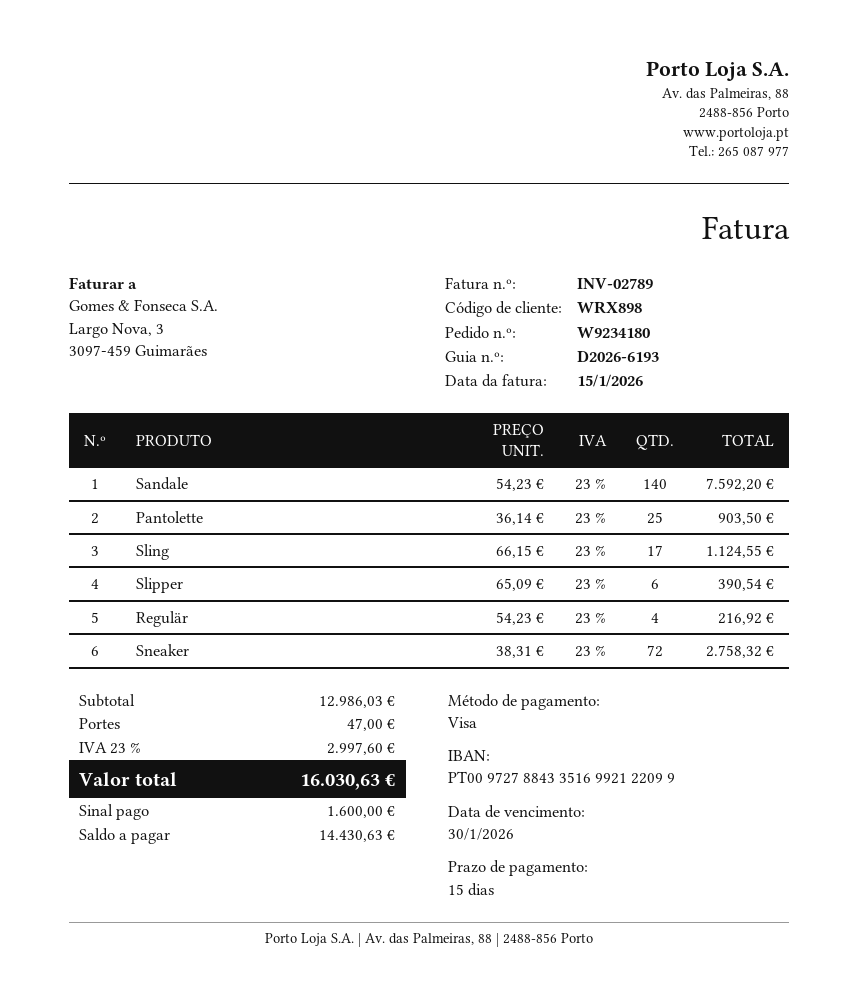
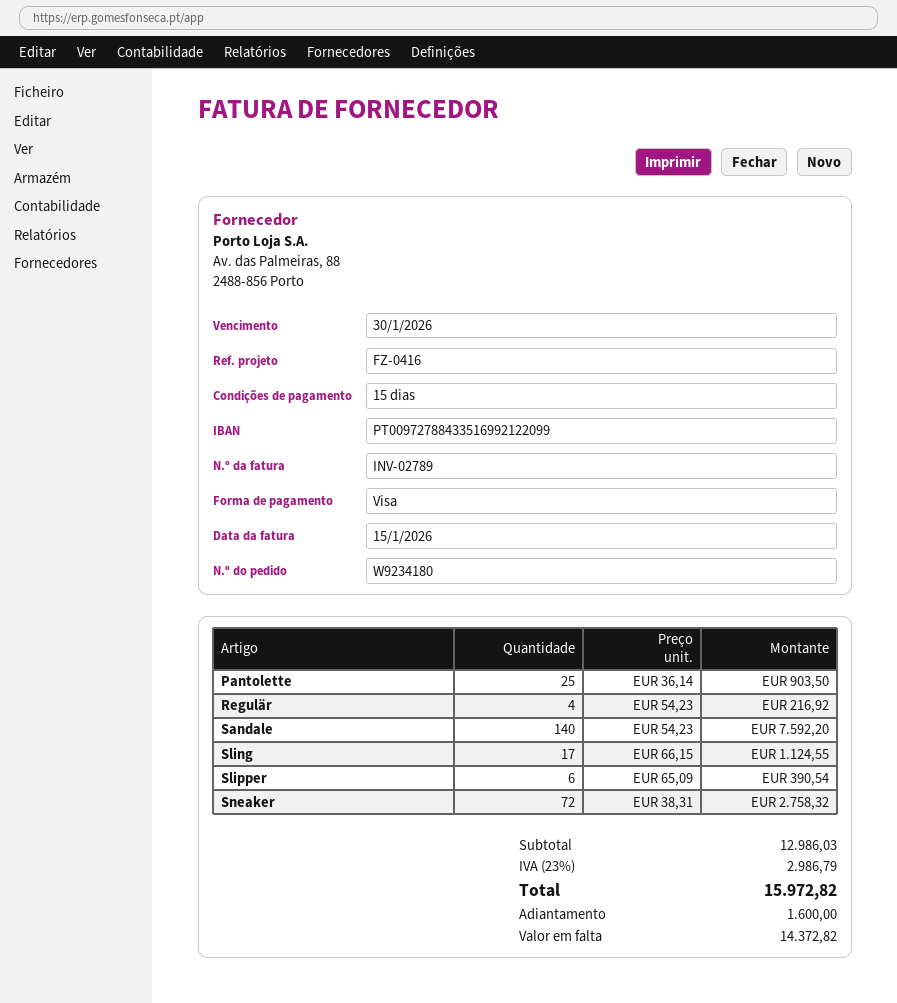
shipping: 47.00 -> none
tax: 23% = 2997.60 -> 23% = 2986.79
total: 16030.63 -> 15972.82
balance: 14430.63 -> 14372.82

